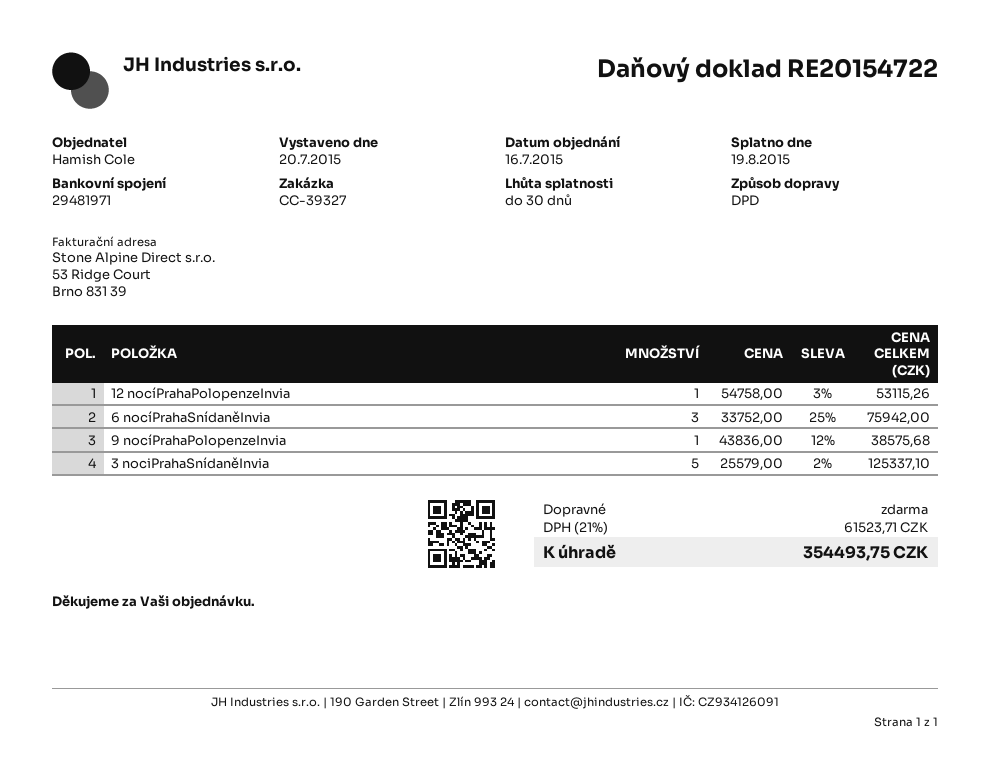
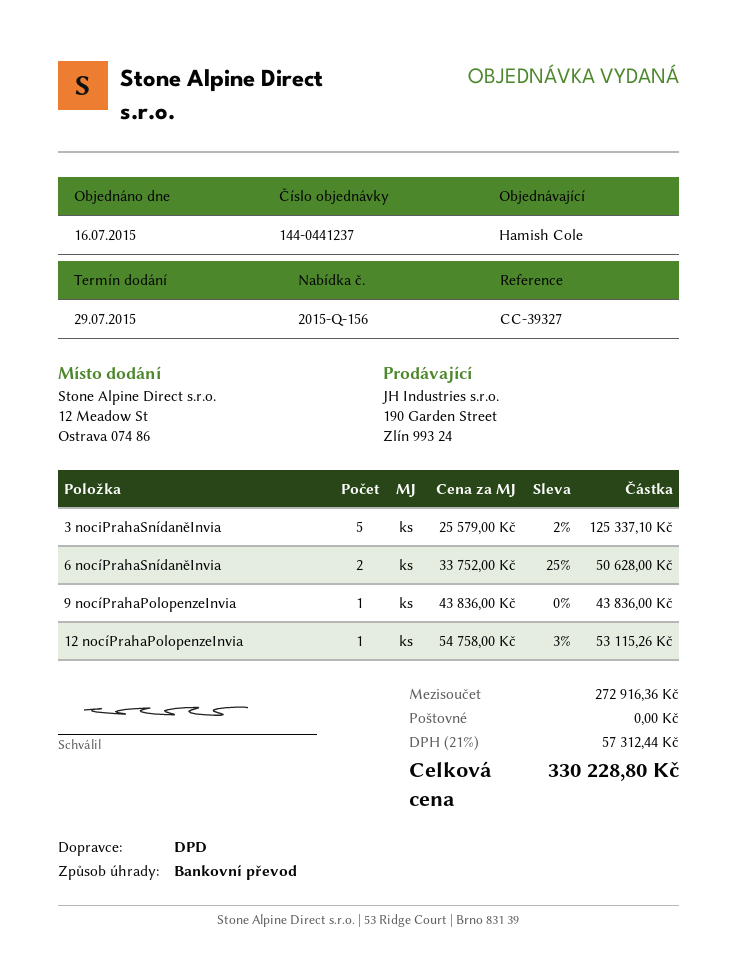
6 nocíPrahaSnídaněInvia: 3 x 33752.00 - 25% = 75942.00 -> 2 x 33752.00 - 25% = 50628.00
9 nocíPrahaPolopenzeInvia: 1 x 43836.00 - 12% = 38575.68 -> 1 x 43836.00 = 43836.00
tax: 21% = 61523.71 -> 21% = 57312.44
total: 354493.75 -> 330228.80

